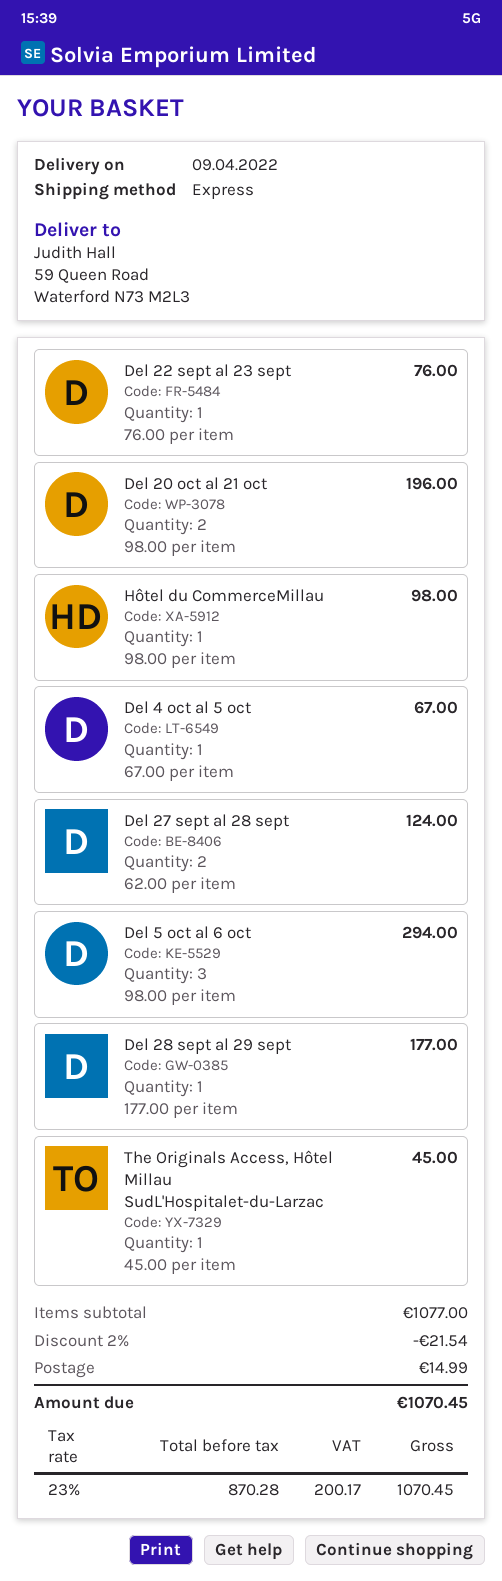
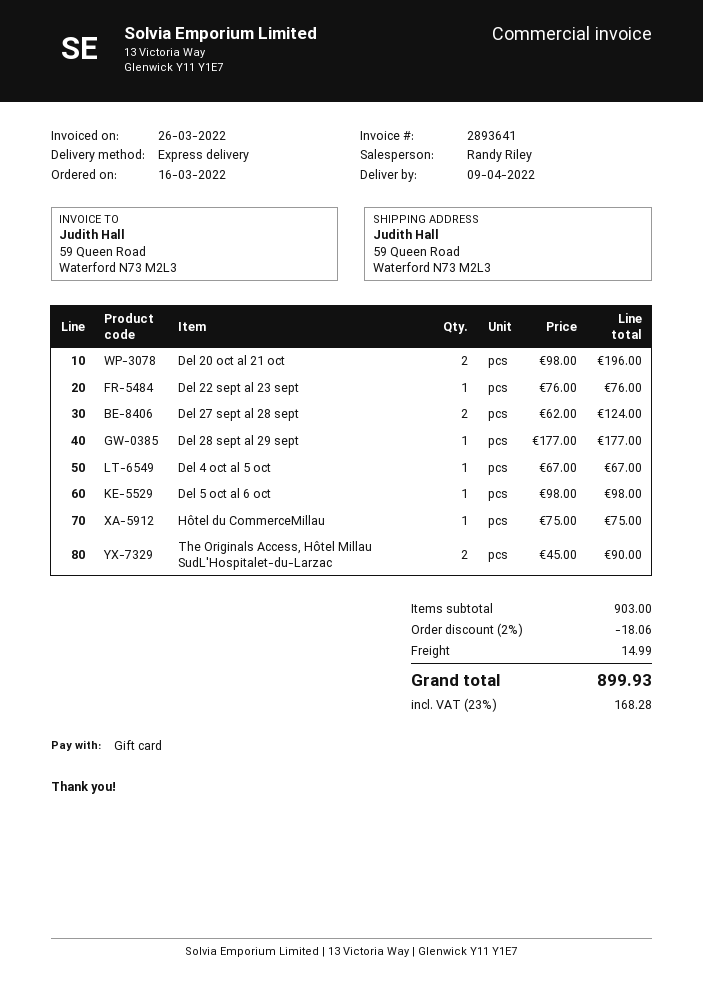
Hôtel du CommerceMillau: 1 x 98.00 = 98.00 -> 1 x 75.00 = 75.00
Del 5 oct al 6 oct: 3 x 98.00 = 294.00 -> 1 x 98.00 = 98.00
The Originals Access, Hôtel Millau SudL'Hospitalet-du-Larzac: 1 x 45.00 = 45.00 -> 2 x 45.00 = 90.00
subtotal: 1077.00 -> 903.00
discount: 2% = 21.54 -> 2% = 18.06
tax: 23% = 200.17 -> 23% = 168.28
total: 1070.45 -> 899.93

